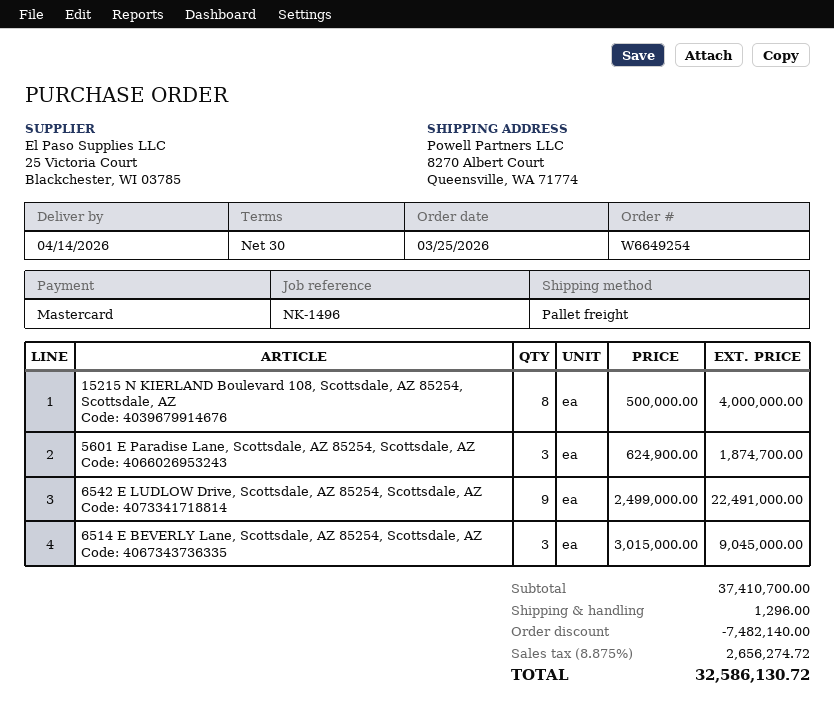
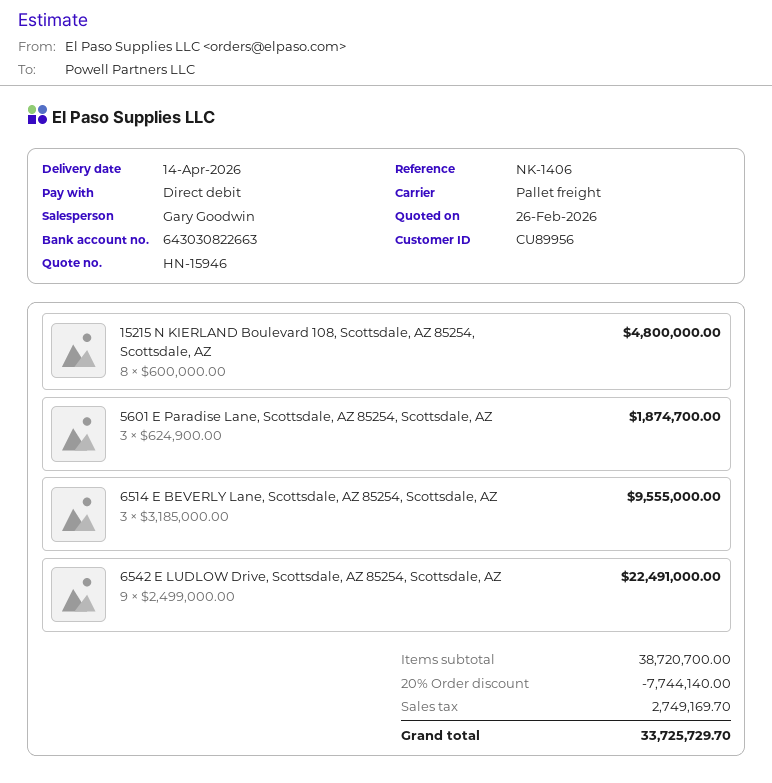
reference: NK-1496 -> NK-1406
payment method: Mastercard -> direct debit
15215 N KIERLAND Boulevard 108, Scottsdale, AZ 85254, Scottsdale, AZ: 8 x 500000.00 = 4000000.00 -> 8 x 600000.00 = 4800000.00
6514 E BEVERLY Lane, Scottsdale, AZ 85254, Scottsdale, AZ: 3 x 3015000.00 = 9045000.00 -> 3 x 3185000.00 = 9555000.00
subtotal: 37410700.00 -> 38720700.00
discount: 7482140.00 -> 7744140.00
shipping: 1296.00 -> none
tax: 2656274.72 -> 2749169.70
total: 32586130.72 -> 33725729.70

